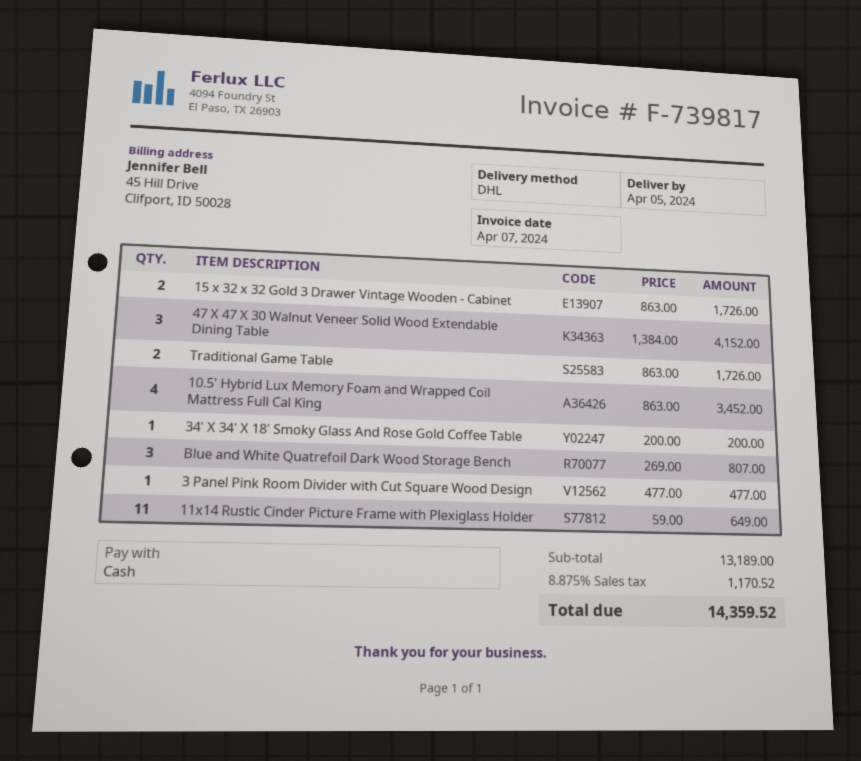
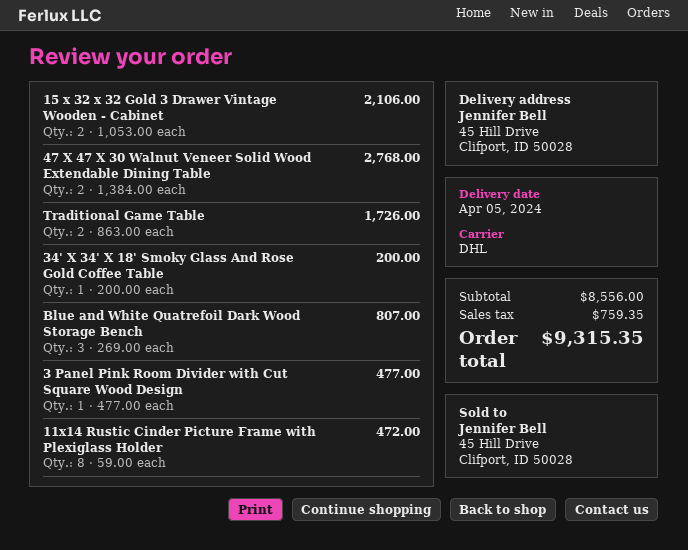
15 x 32 x 32 Gold 3 Drawer Vintage Wooden - Cabinet: 2 x 863.00 = 1726.00 -> 2 x 1053.00 = 2106.00
47 X 47 X 30 Walnut Veneer Solid Wood Extendable Dining Table: 3 x 1384.00 = 4152.00 -> 2 x 1384.00 = 2768.00
10.5' Hybrid Lux Memory Foam and Wrapped Coil Mattress Full Cal King: 4 x 863.00 = 3452.00 -> none
11x14 Rustic Cinder Picture Frame with Plexiglass Holder: 11 x 59.00 = 649.00 -> 8 x 59.00 = 472.00
subtotal: 13189.00 -> 8556.00
tax: 1170.52 -> 759.35
total: 14359.52 -> 9315.35

